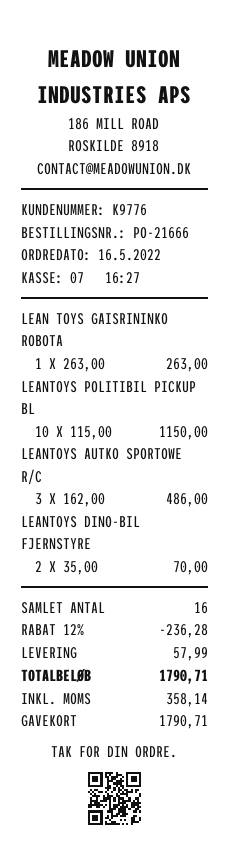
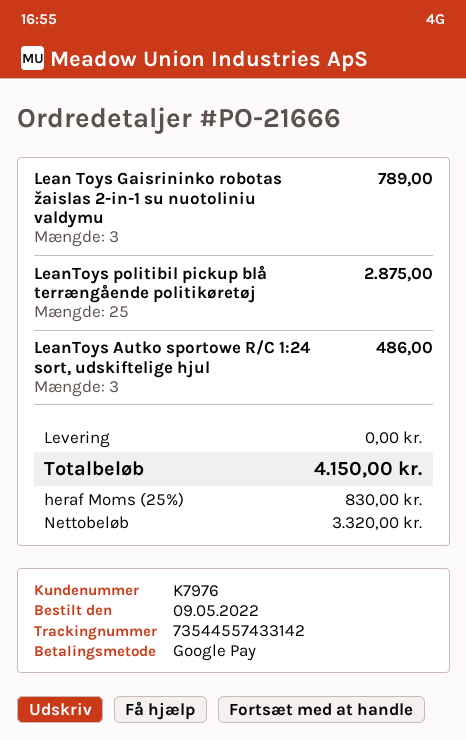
order date: 2022-05-16 -> 2022-05-09
customer number: K9776 -> K7976
payment method: gift card -> Google Pay
LEAN TOYS GAISRININKO ROBOTA: 1 for 263.00 -> 3 for 789.00
LEANTOYS POLITIBIL PICKUP BL: 10 for 1150.00 -> 25 for 2875.00
LEANTOYS DINO-BIL FJERNSTYRE: 2 for 70.00 -> none
discount: 12% = 236.28 -> none
shipping: 57.99 -> 0.00
tax: 358.14 -> 830.00
total: 1790.71 -> 4150.00

